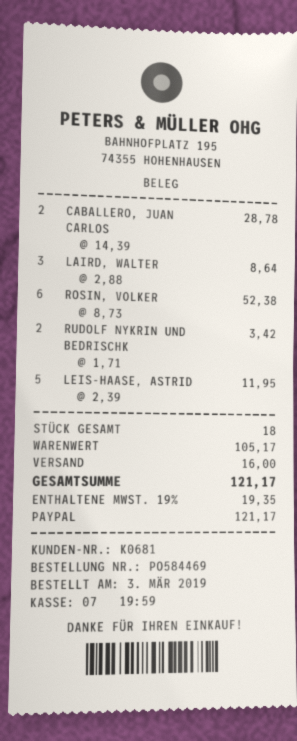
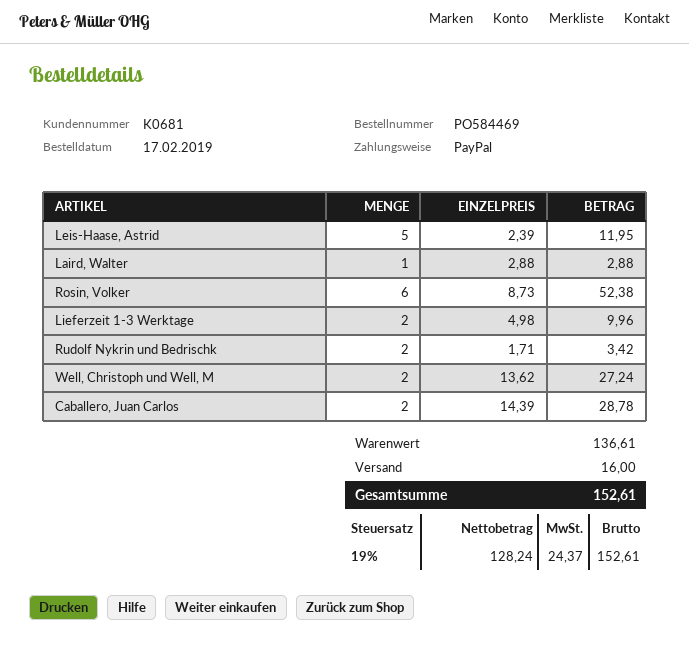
order date: 2019-03-03 -> 2019-02-17
LAIRD, WALTER: 3 x 2.88 = 8.64 -> 1 x 2.88 = 2.88
Lieferzeit 1-3 Werktage: none -> 2 x 4.98 = 9.96
Well, Christoph und Well, M: none -> 2 x 13.62 = 27.24
subtotal: 105.17 -> 136.61
tax: 19% = 19.35 -> 19% = 24.37
total: 121.17 -> 152.61

